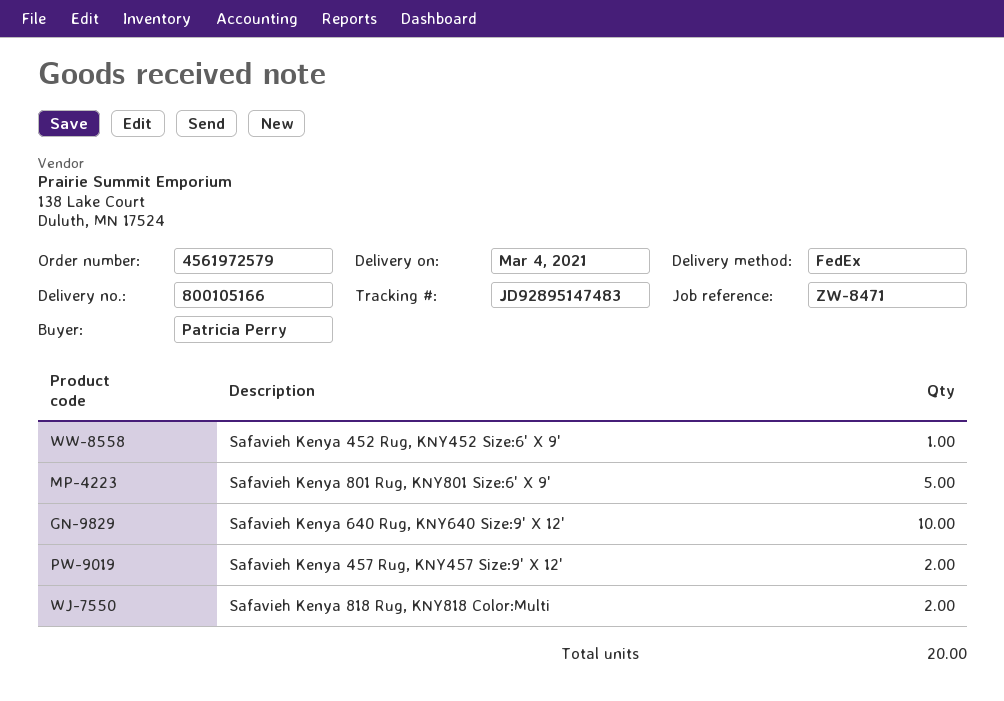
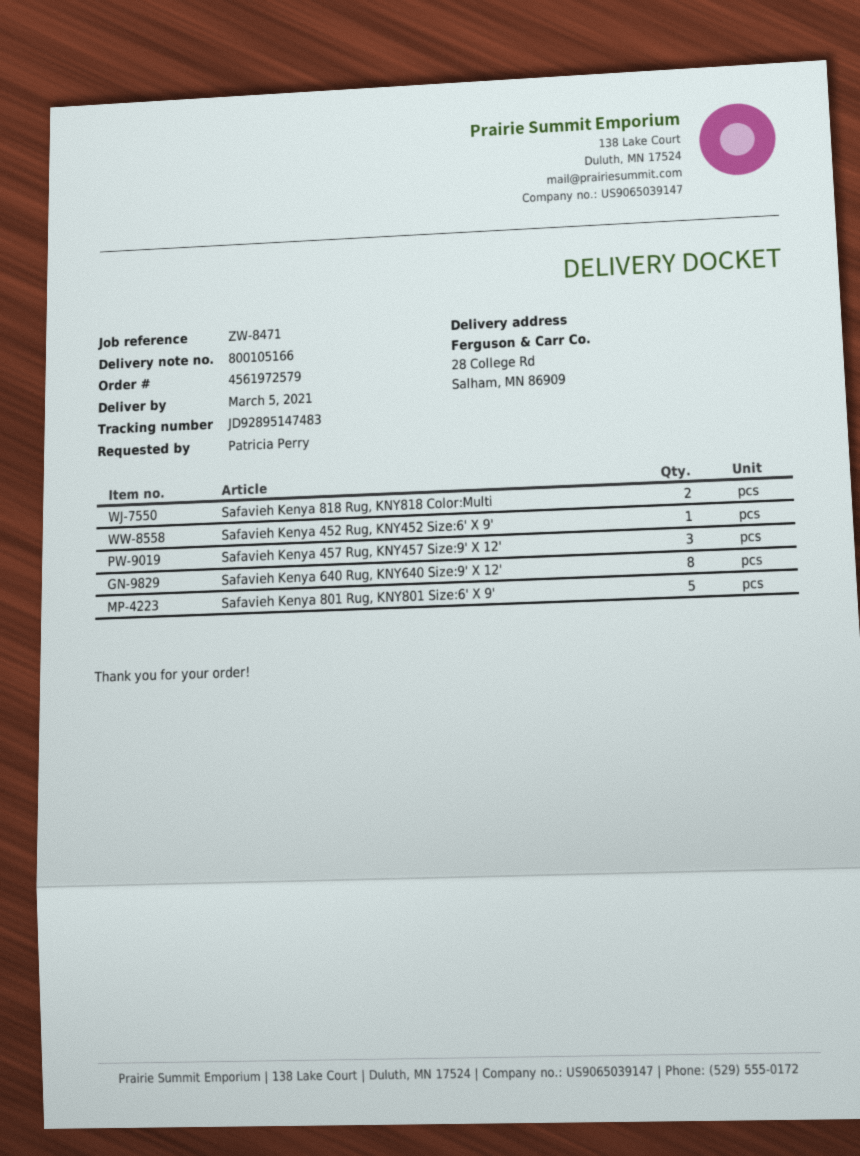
delivery date: 2021-03-04 -> 2021-03-05
Safavieh Kenya 640 Rug, KNY640 Size:9' X 12': 10 -> 8
Safavieh Kenya 457 Rug, KNY457 Size:9' X 12': 2 -> 3

